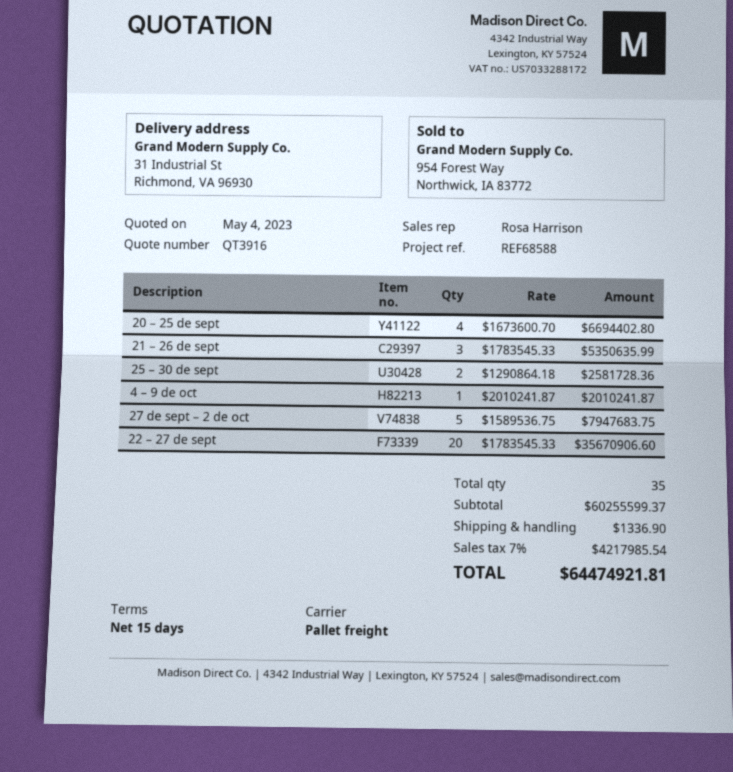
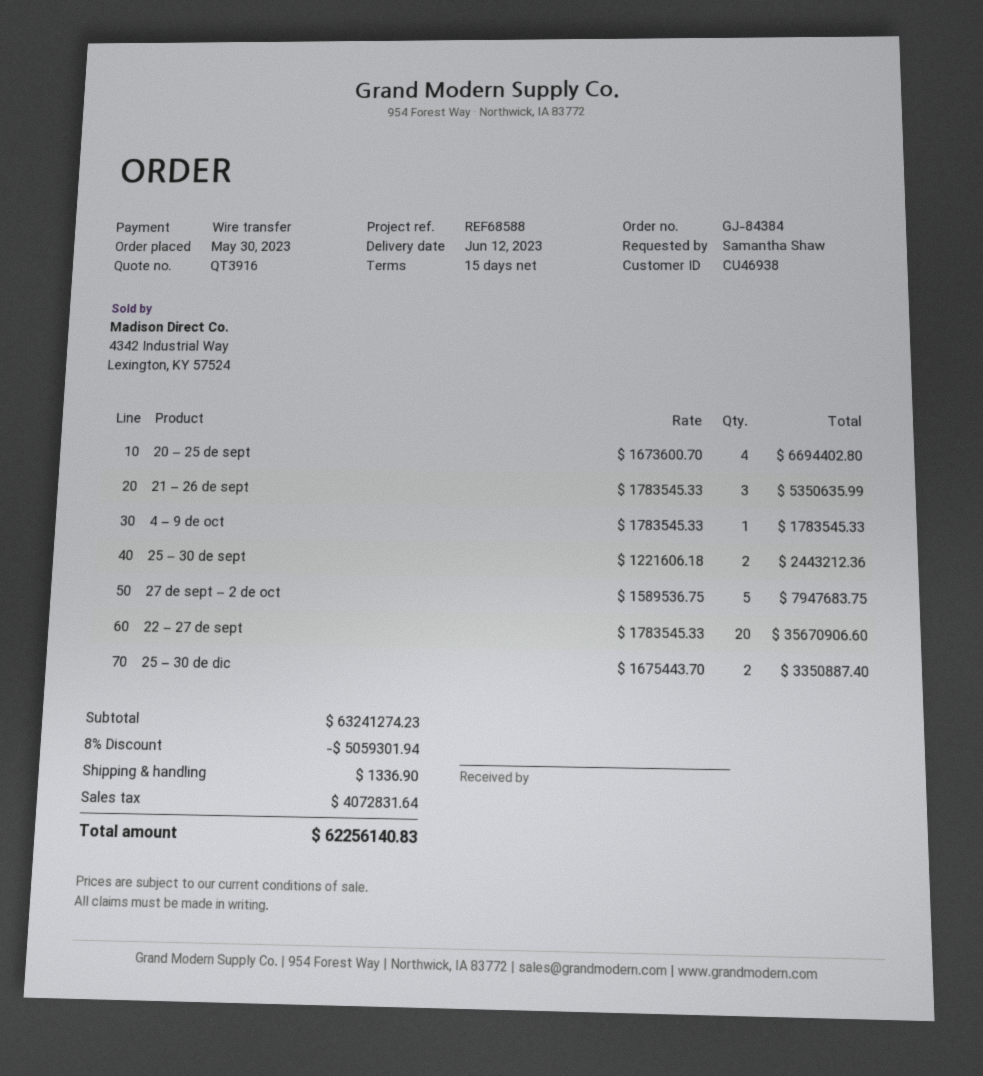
25 – 30 de sept: 2 x 1290864.18 = 2581728.36 -> 2 x 1221606.18 = 2443212.36
4 – 9 de oct: 1 x 2010241.87 = 2010241.87 -> 1 x 1783545.33 = 1783545.33
25 – 30 de dic: none -> 2 x 1675443.70 = 3350887.40
subtotal: 60255599.37 -> 63241274.23
discount: none -> 8% = 5059301.94
tax: 4217985.54 -> 4072831.64
total: 64474921.81 -> 62256140.83

